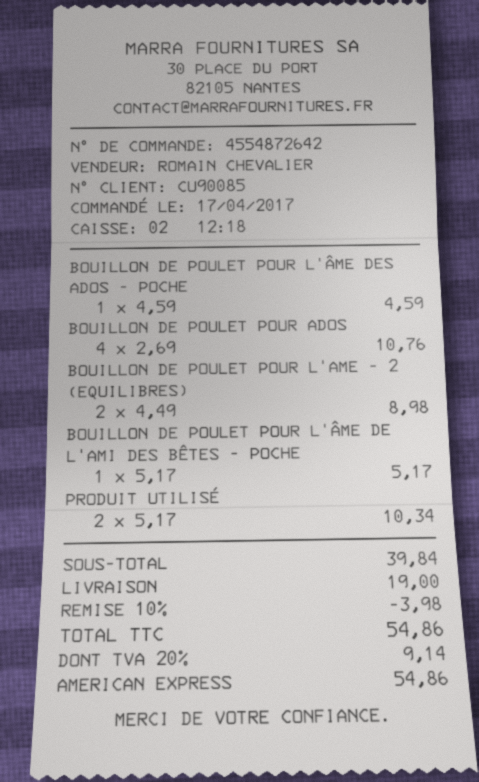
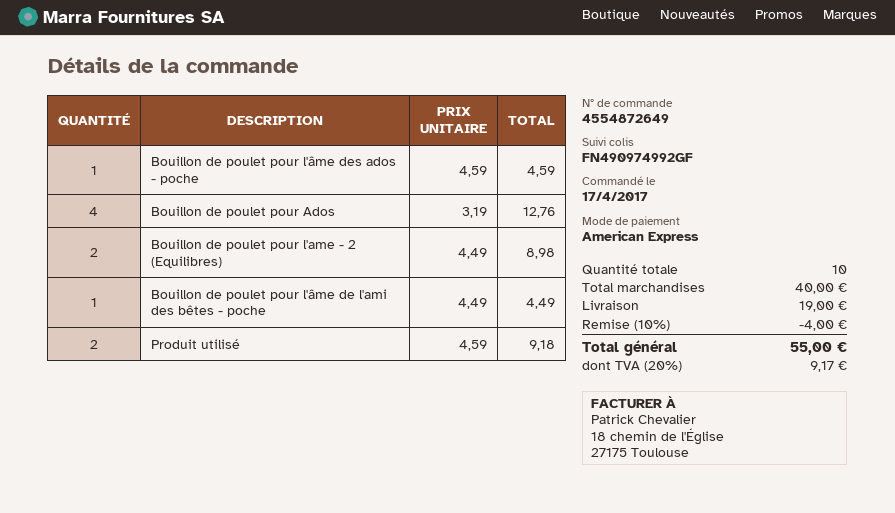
order number: 4554872642 -> 4554872649
BOUILLON DE POULET POUR ADOS: 4 x 2.69 = 10.76 -> 4 x 3.19 = 12.76
BOUILLON DE POULET POUR L'ÂME DE L'AMI DES BÊTES - POCHE: 1 x 5.17 = 5.17 -> 1 x 4.49 = 4.49
PRODUIT UTILISÉ: 2 x 5.17 = 10.34 -> 2 x 4.59 = 9.18
subtotal: 39.84 -> 40.00
discount: 10% = 3.98 -> 10% = 4.00
tax: 20% = 9.14 -> 20% = 9.17
total: 54.86 -> 55.00

